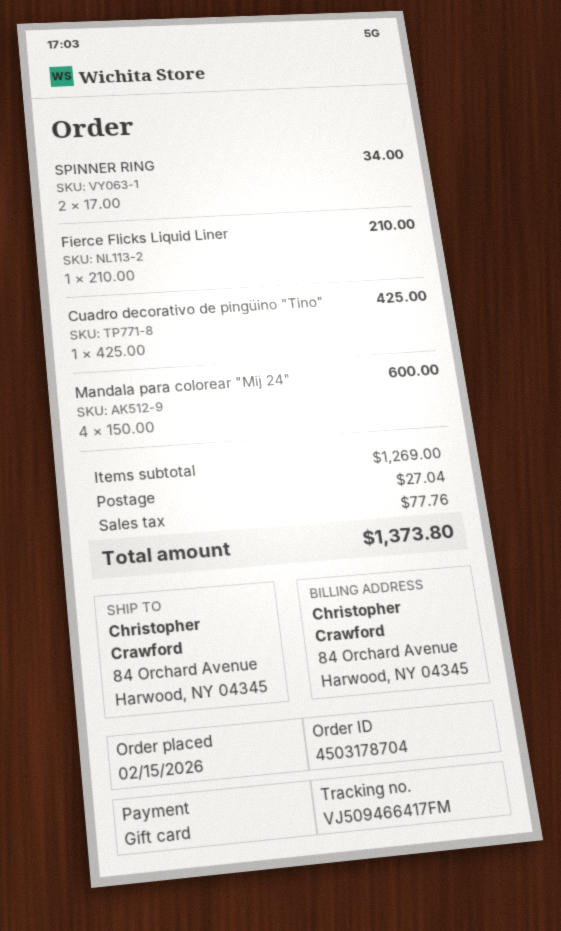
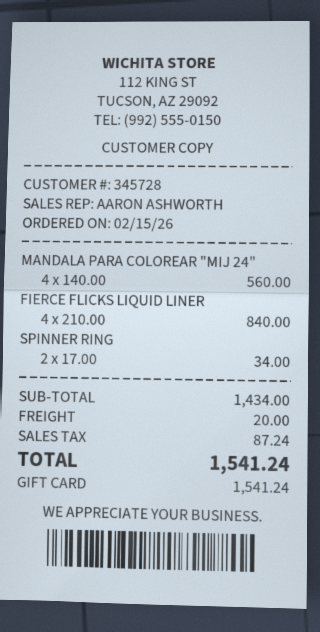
Fierce Flicks Liquid Liner: 1 x 210.00 = 210.00 -> 4 x 210.00 = 840.00
Cuadro decorativo de pingüino "Tino": 1 x 425.00 = 425.00 -> none
Mandala para colorear "Mij 24": 4 x 150.00 = 600.00 -> 4 x 140.00 = 560.00
subtotal: 1269.00 -> 1434.00
shipping: 27.04 -> 20.00
tax: 77.76 -> 87.24
total: 1373.80 -> 1541.24

